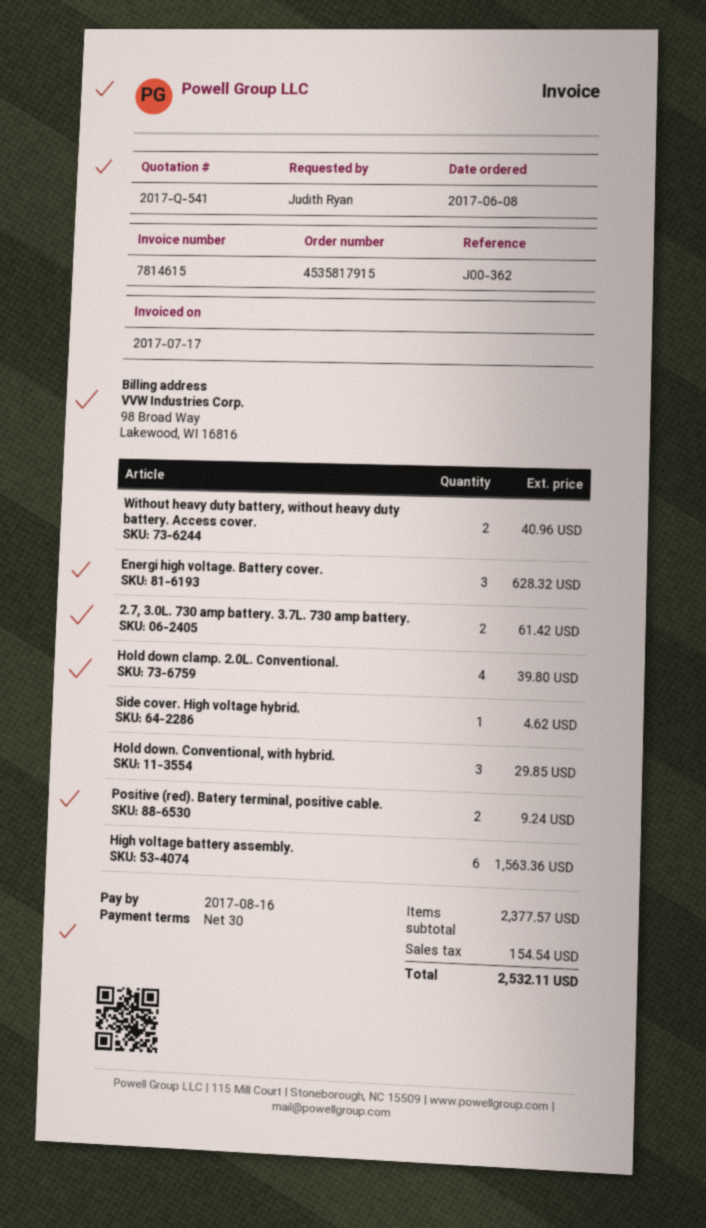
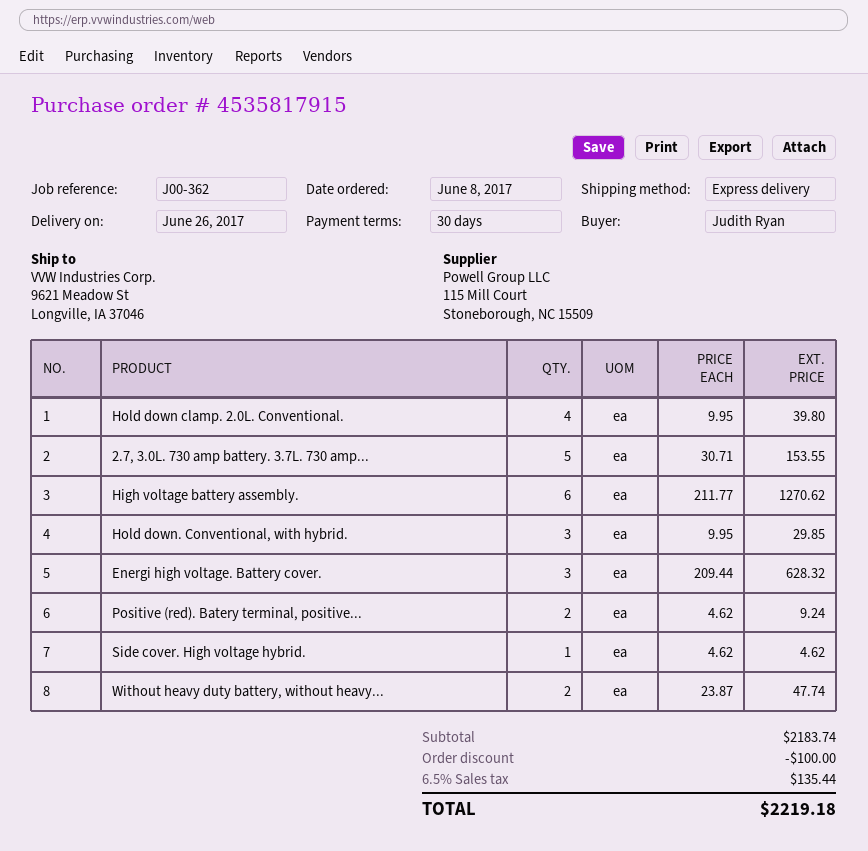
Without heavy duty battery, without heavy duty battery. Access cover.: 2 for 40.96 -> 2 for 47.74
2.7, 3.0L. 730 amp battery. 3.7L. 730 amp battery.: 2 for 61.42 -> 5 for 153.55
High voltage battery assembly.: 6 for 1563.36 -> 6 for 1270.62
subtotal: 2377.57 -> 2183.74
discount: none -> 100.00
tax: 154.54 -> 135.44
total: 2532.11 -> 2219.18

